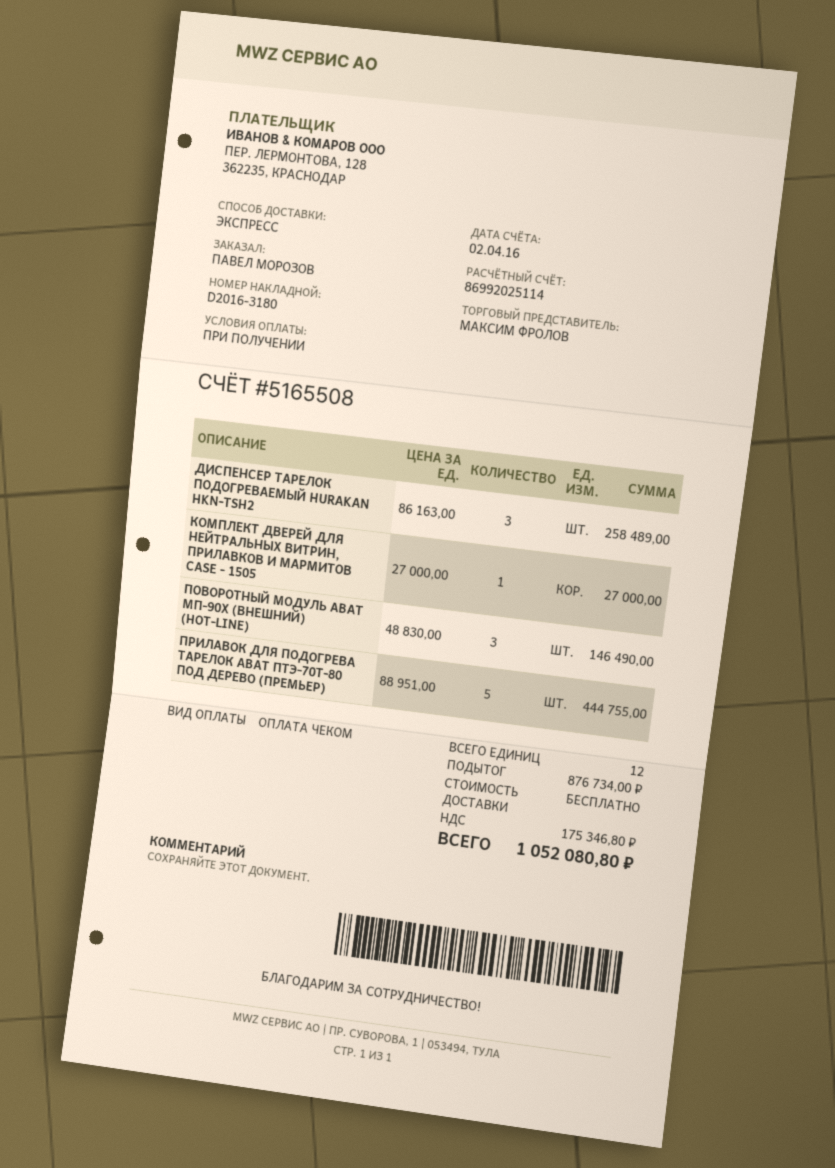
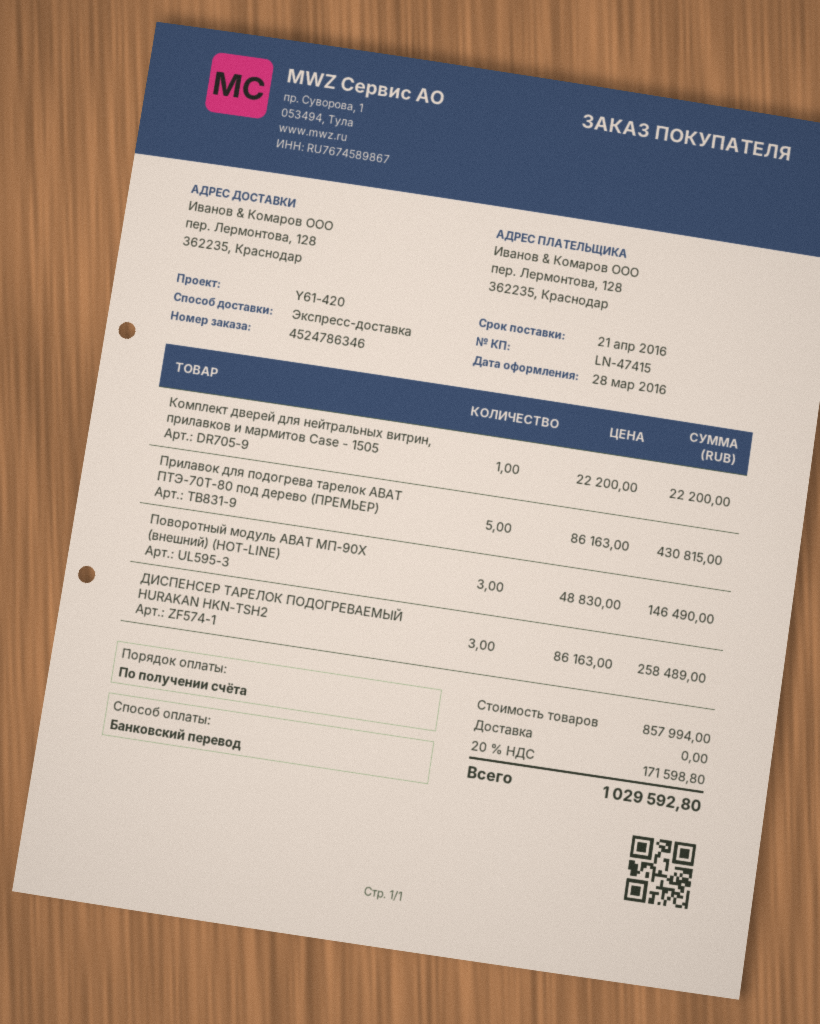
payment method: cheque -> bank transfer
КОМПЛЕКТ ДВЕРЕЙ ДЛЯ НЕЙТРАЛЬНЫХ ВИТРИН, ПРИЛАВКОВ И МАРМИТОВ CASE - 1505: 1 x 27000.00 = 27000.00 -> 1 x 22200.00 = 22200.00
ПРИЛАВОК ДЛЯ ПОДОГРЕВА ТАРЕЛОК ABAT ПТЭ-70Т-80 ПОД ДЕРЕВО (ПРЕМЬЕР): 5 x 88951.00 = 444755.00 -> 5 x 86163.00 = 430815.00
subtotal: 876734.00 -> 857994.00
tax: 175346.80 -> 171598.80
total: 1052080.80 -> 1029592.80

